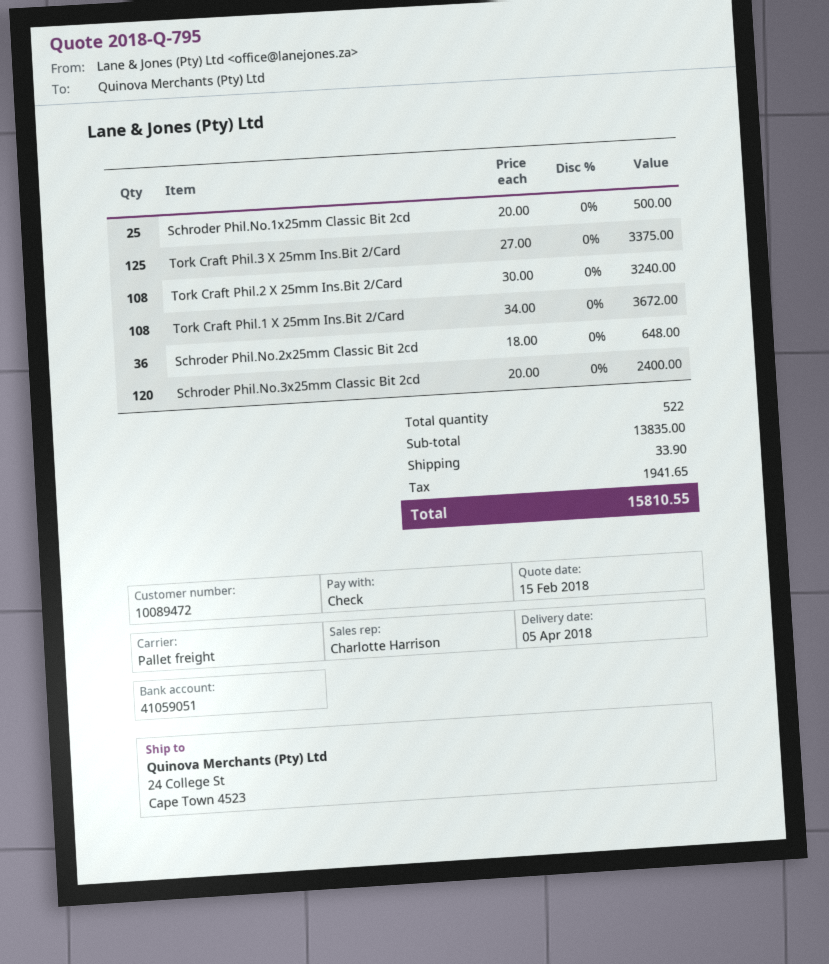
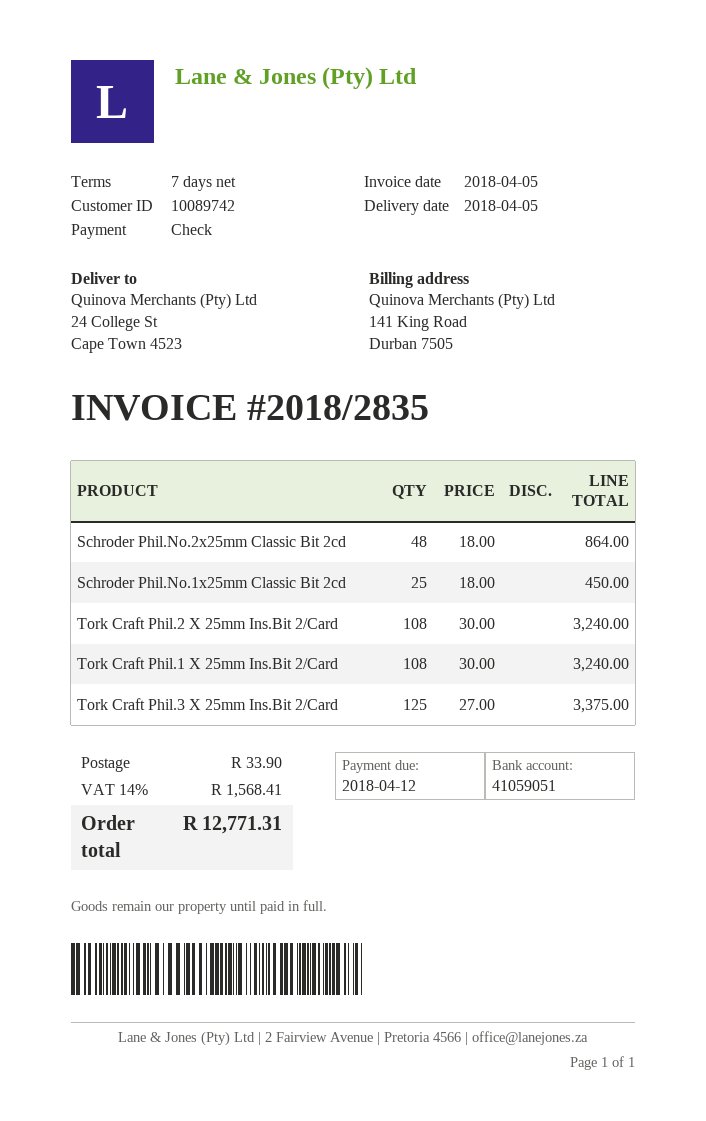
customer number: 10089472 -> 10089742
Schroder Phil.No.1x25mm Classic Bit 2cd: 25 x 20.00 = 500.00 -> 25 x 18.00 = 450.00
Tork Craft Phil.1 X 25mm Ins.Bit 2/Card: 108 x 34.00 = 3672.00 -> 108 x 30.00 = 3240.00
Schroder Phil.No.2x25mm Classic Bit 2cd: 36 x 18.00 = 648.00 -> 48 x 18.00 = 864.00
Schroder Phil.No.3x25mm Classic Bit 2cd: 120 x 20.00 = 2400.00 -> none
tax: 1941.65 -> 1568.41
total: 15810.55 -> 12771.31

